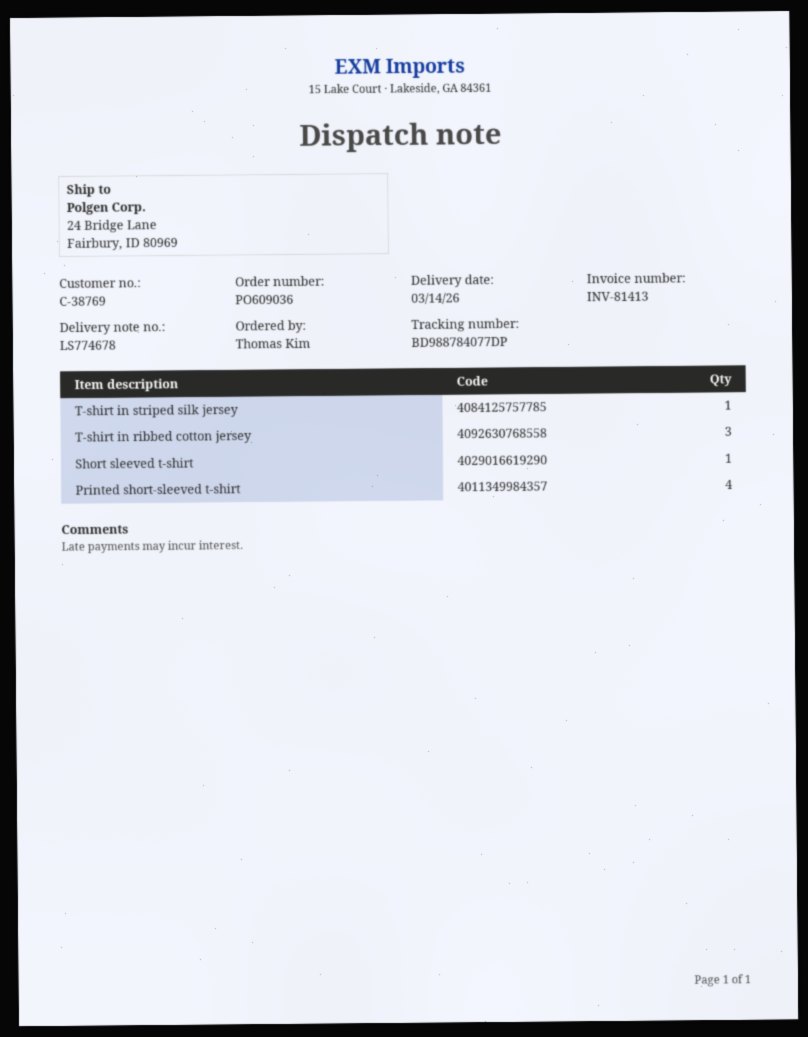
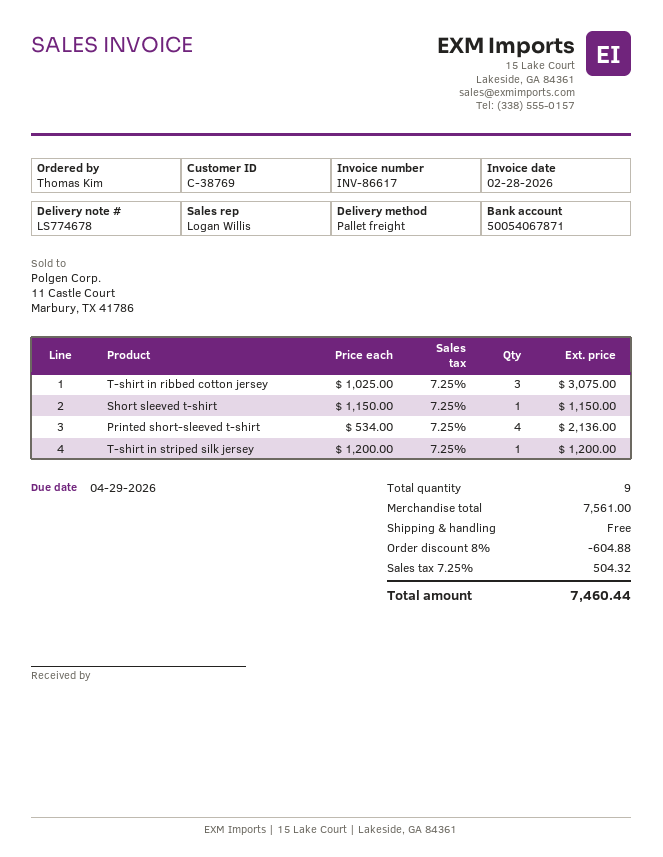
invoice number: INV-81413 -> INV-86617

